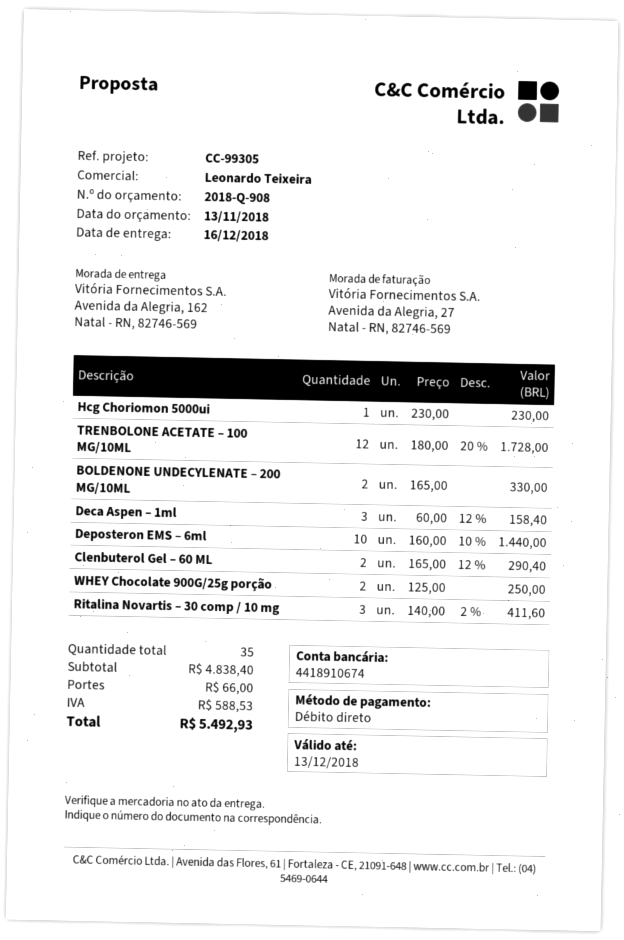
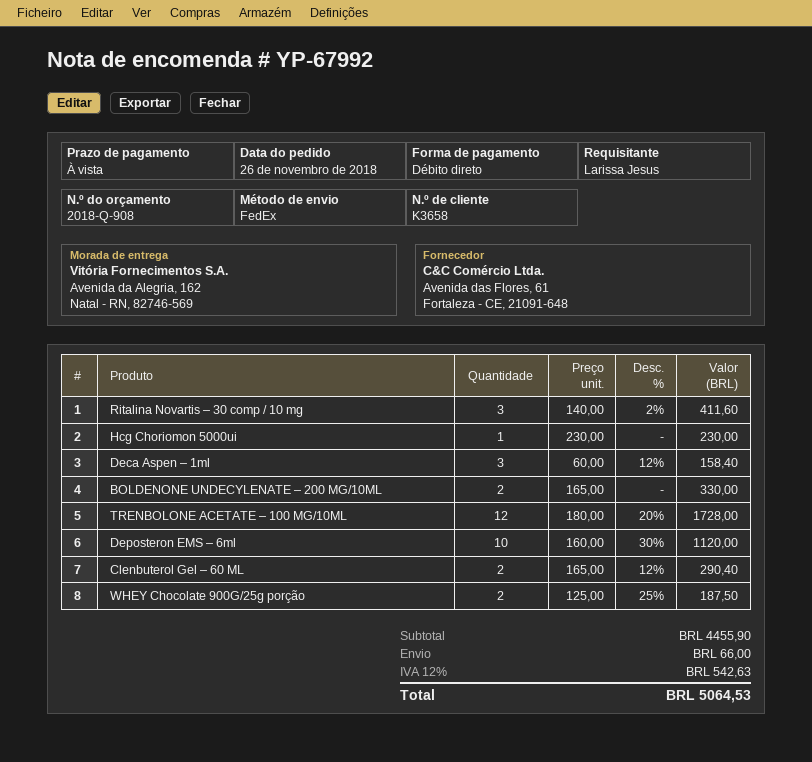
Deposteron EMS – 6ml: 10 x 160.00 - 10% = 1440.00 -> 10 x 160.00 - 30% = 1120.00
WHEY Chocolate 900G/25g porção: 2 x 125.00 = 250.00 -> 2 x 125.00 - 25% = 187.50
subtotal: 4838.40 -> 4455.90
tax: 588.53 -> 542.63
total: 5492.93 -> 5064.53

